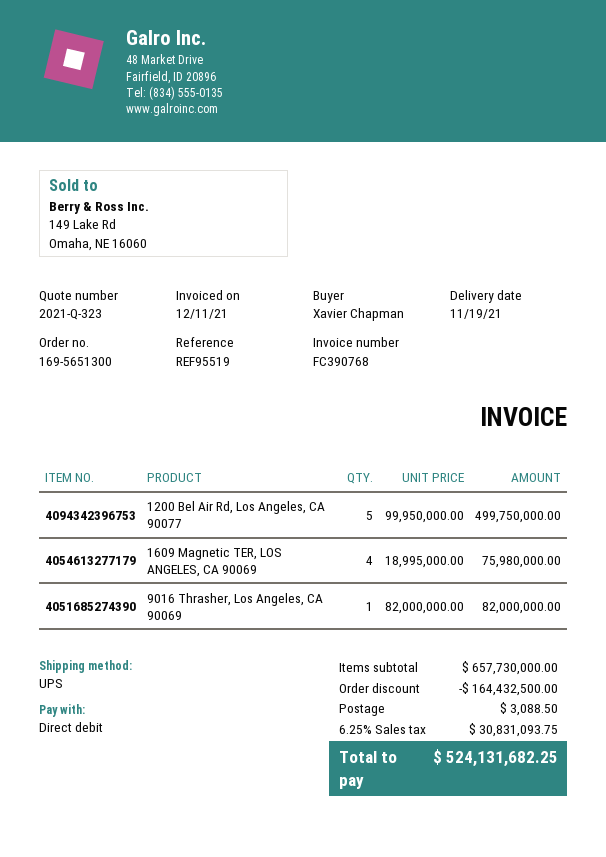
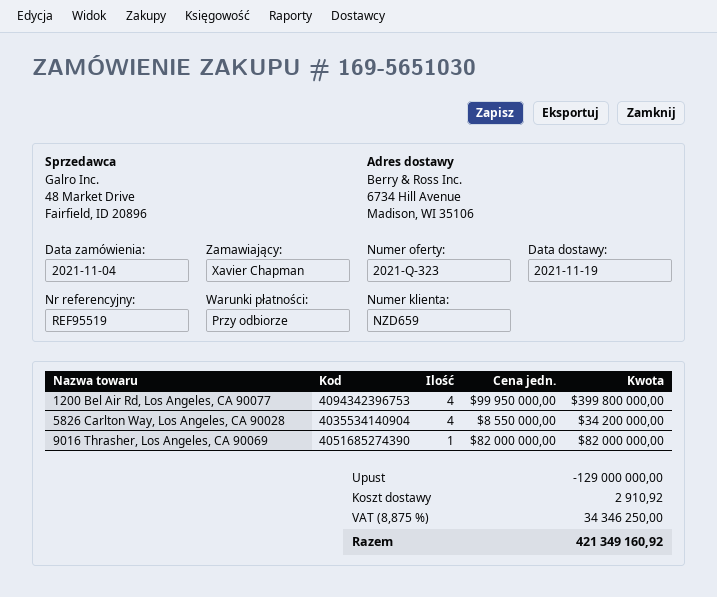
order number: 169-5651300 -> 169-5651030
1200 Bel Air Rd, Los Angeles, CA 90077: 5 x 99950000.00 = 499750000.00 -> 4 x 99950000.00 = 399800000.00
1609 Magnetic TER, LOS ANGELES, CA 90069: 4 x 18995000.00 = 75980000.00 -> none
5826 Carlton Way, Los Angeles, CA 90028: none -> 4 x 8550000.00 = 34200000.00
discount: 164432500.00 -> 129000000.00
shipping: 3088.50 -> 2910.92
tax: 6.25% = 30831093.75 -> 8.875% = 34346250.00
total: 524131682.25 -> 421349160.92

